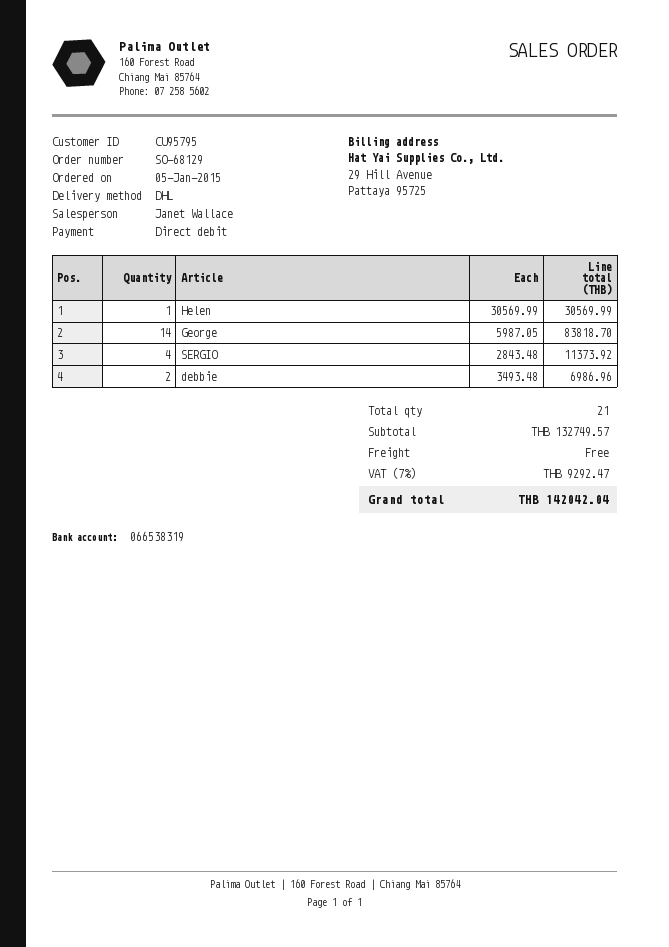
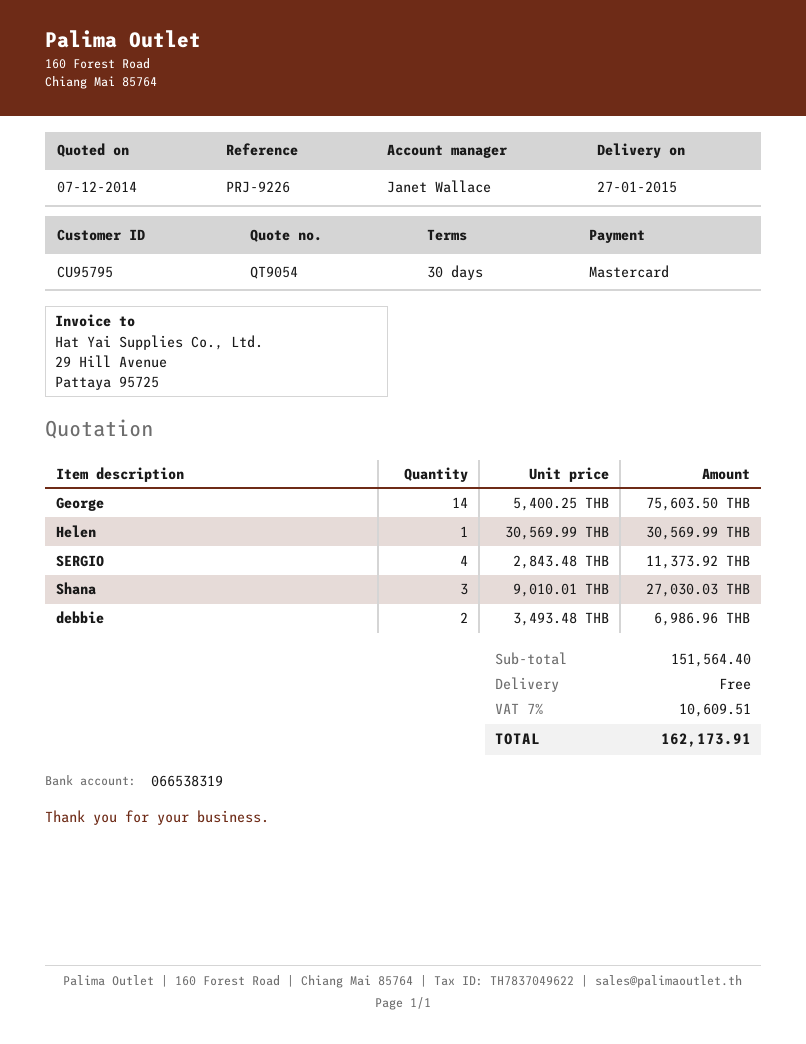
payment method: direct debit -> Mastercard
George: 14 x 5987.05 = 83818.70 -> 14 x 5400.25 = 75603.50
Shana: none -> 3 x 9010.01 = 27030.03
subtotal: 132749.57 -> 151564.40
tax: 7% = 9292.47 -> 7% = 10609.51
total: 142042.04 -> 162173.91

